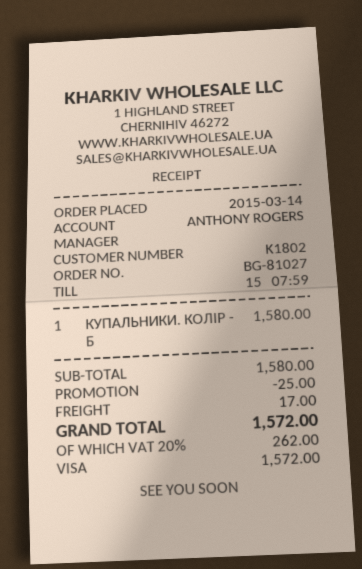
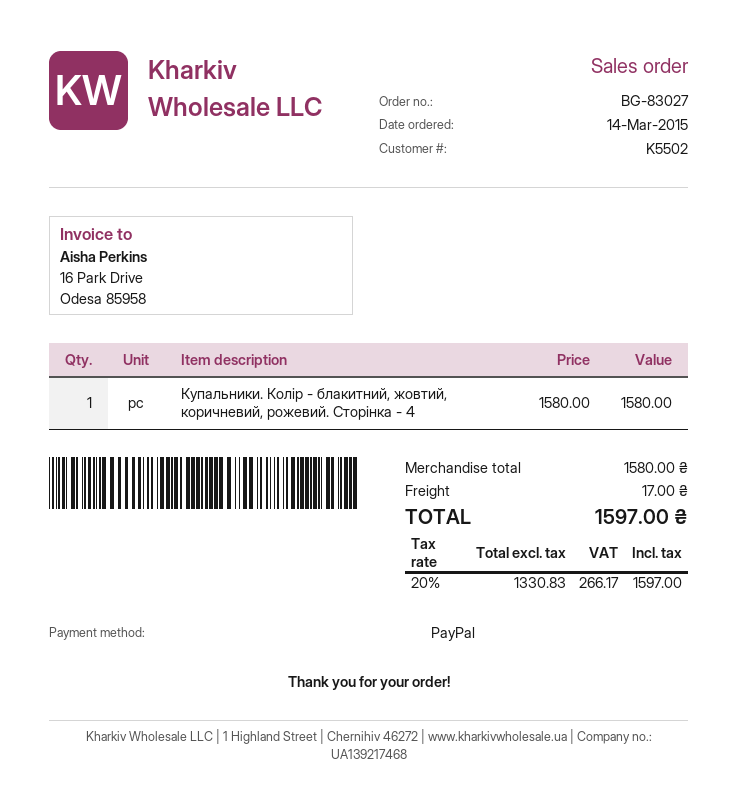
order number: BG-81027 -> BG-83027
customer number: K1802 -> K5502
payment method: Visa -> PayPal
discount: 25.00 -> none
tax: 20% = 262.00 -> 20% = 266.17
total: 1572.00 -> 1597.00

